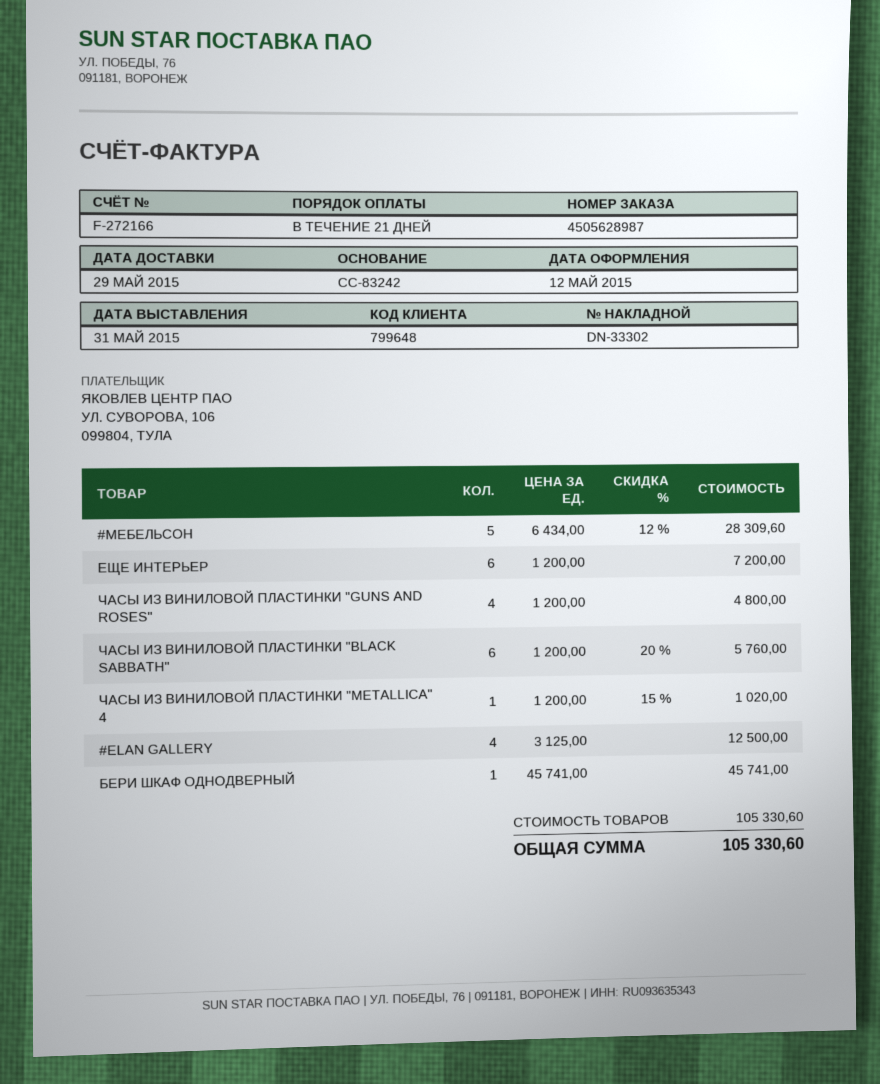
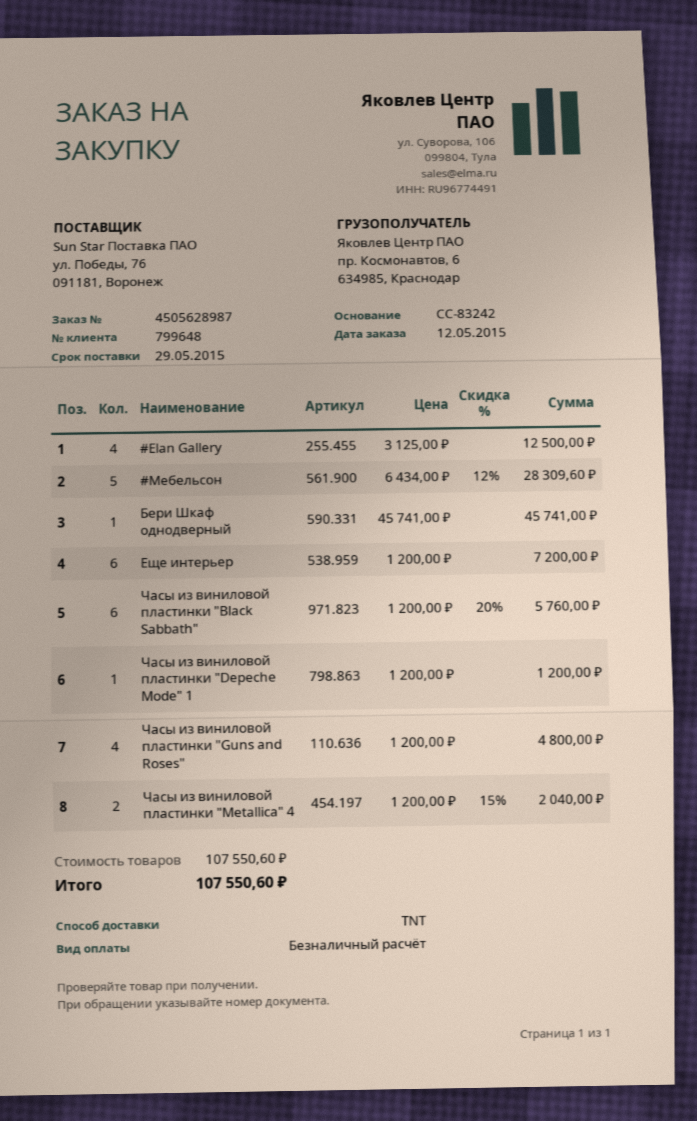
ЧАСЫ ИЗ ВИНИЛОВОЙ ПЛАСТИНКИ "METALLICA" 4: 1 x 1200.00 - 15% = 1020.00 -> 2 x 1200.00 - 15% = 2040.00
Часы из виниловой пластинки "Depeche Mode" 1: none -> 1 x 1200.00 = 1200.00
subtotal: 105330.60 -> 107550.60
total: 105330.60 -> 107550.60

